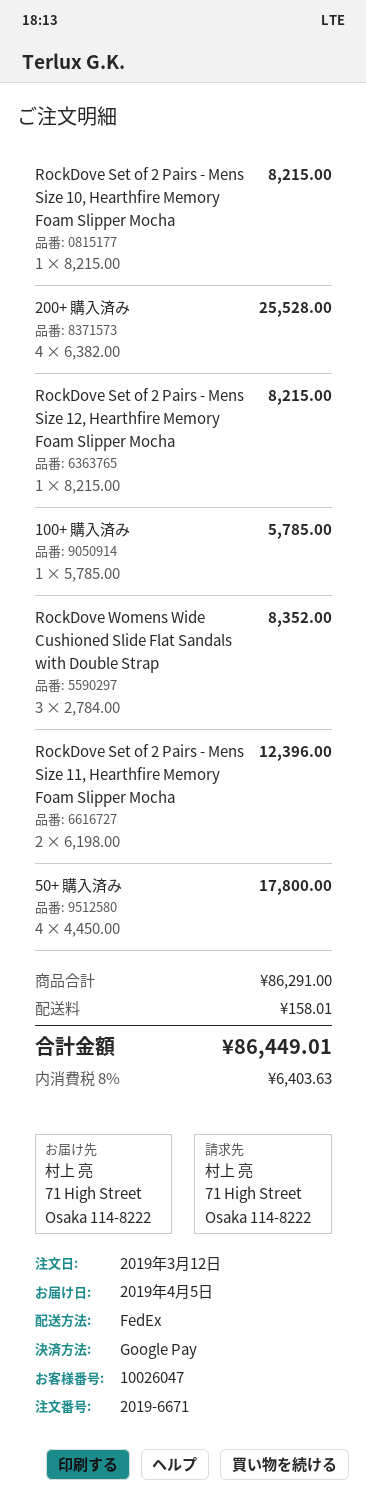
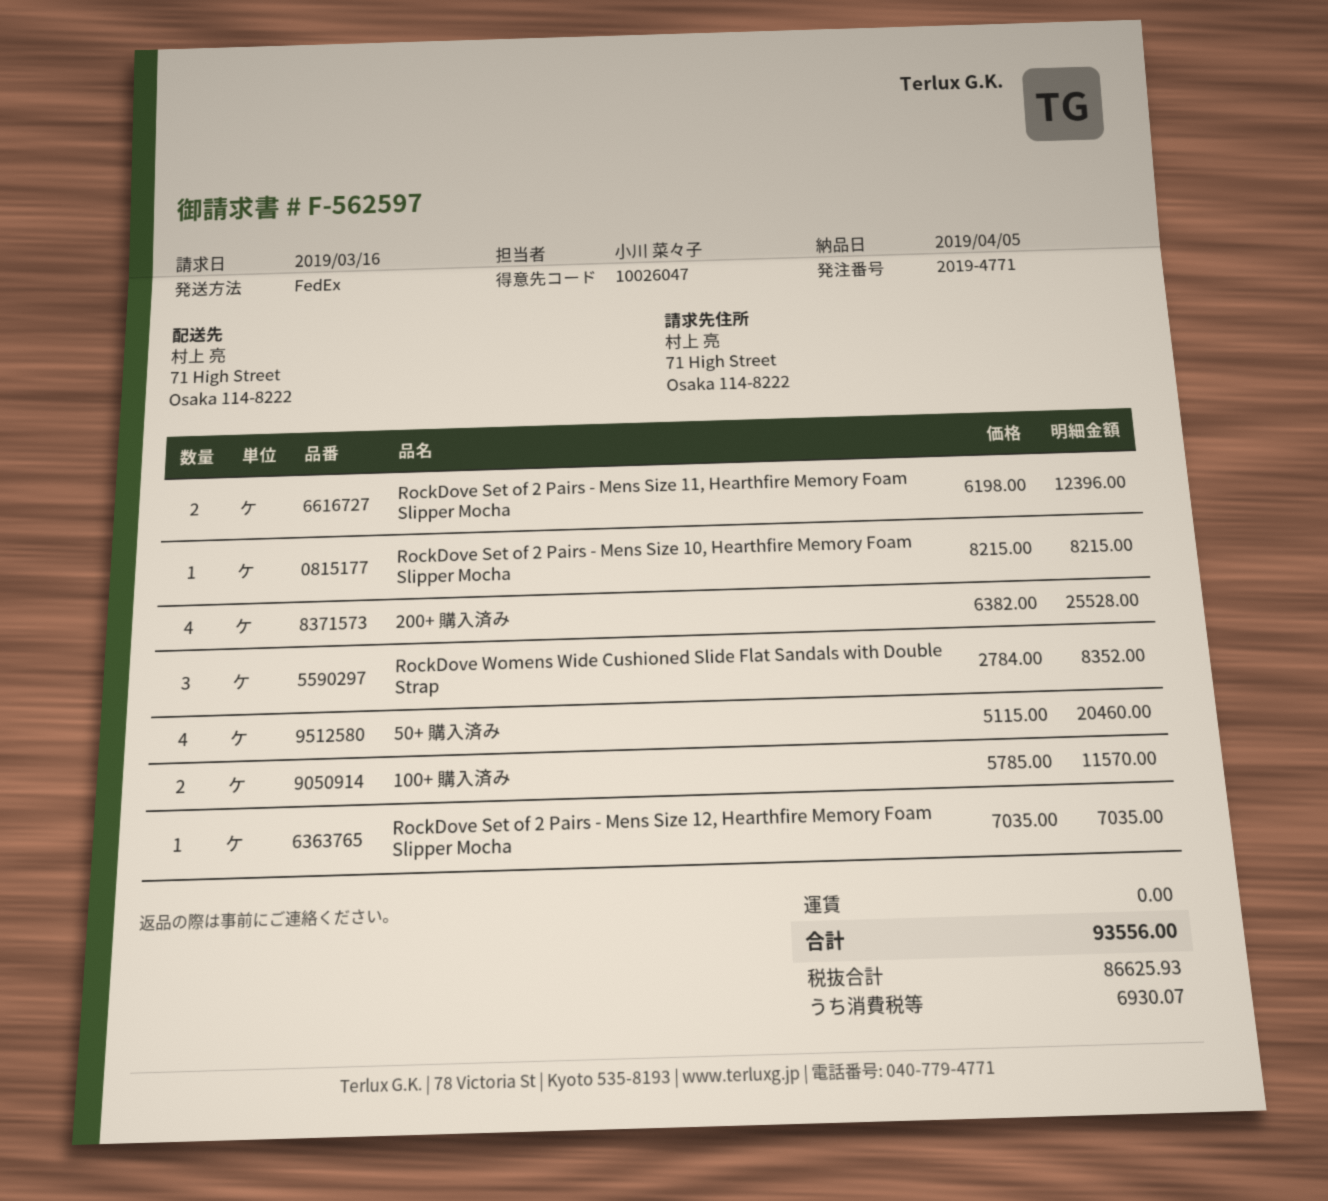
order number: 2019-6671 -> 2019-4771
RockDove Set of 2 Pairs - Mens Size 12, Hearthfire Memory Foam Slipper Mocha: 1 x 8215.00 = 8215.00 -> 1 x 7035.00 = 7035.00
100+ 購入済み: 1 x 5785.00 = 5785.00 -> 2 x 5785.00 = 11570.00
50+ 購入済み: 4 x 4450.00 = 17800.00 -> 4 x 5115.00 = 20460.00
shipping: 158.01 -> 0.00
tax: 6403.63 -> 6930.07
total: 86449.01 -> 93556.00

